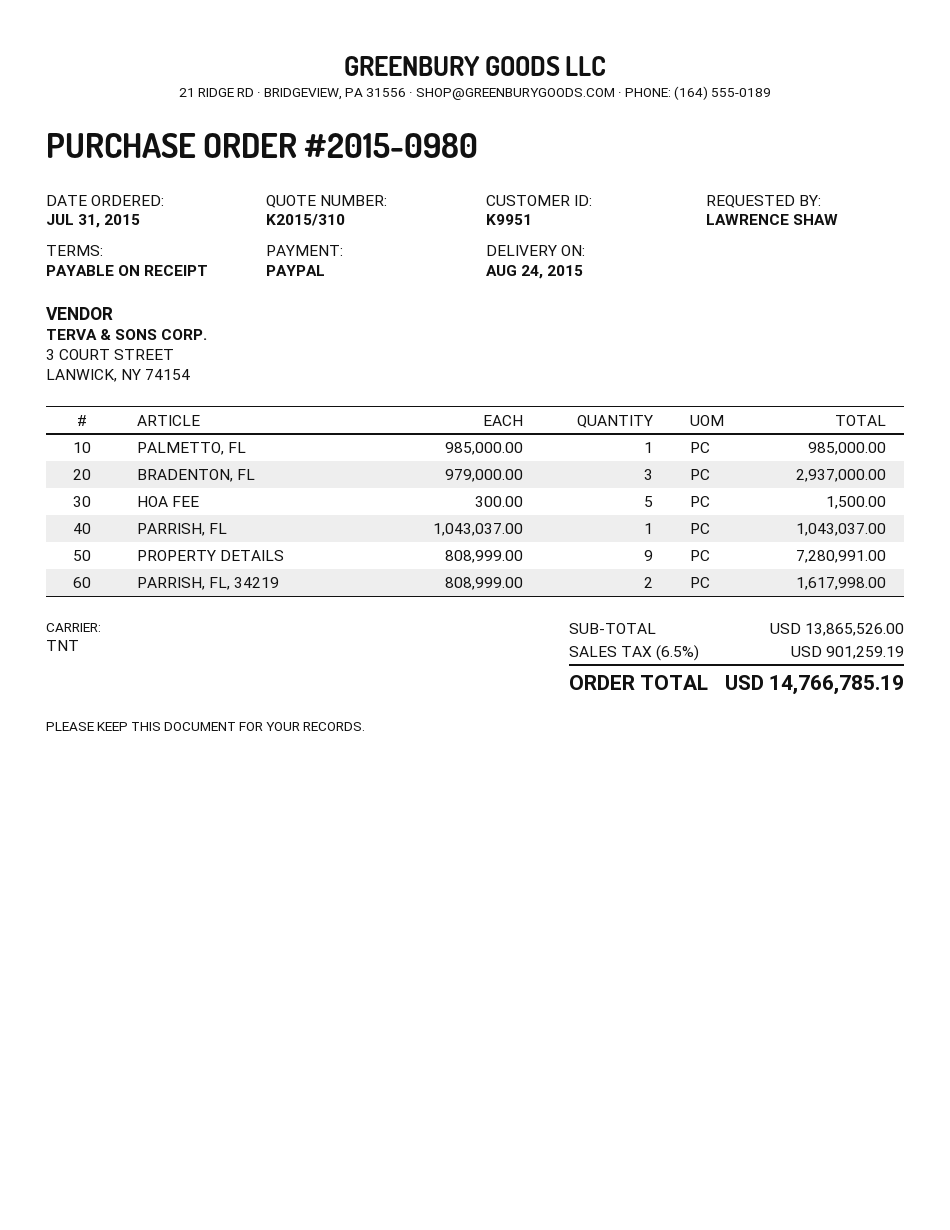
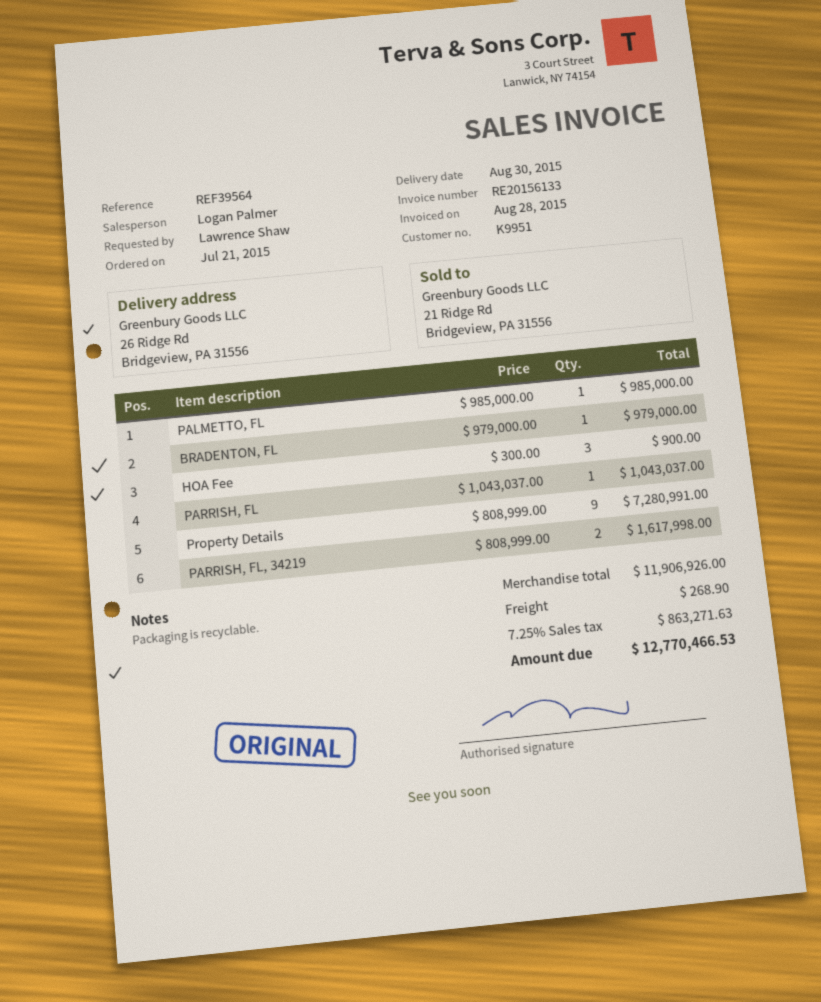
order date: 2015-07-31 -> 2015-07-21
delivery date: 2015-08-24 -> 2015-08-30
BRADENTON, FL: 3 x 979000.00 = 2937000.00 -> 1 x 979000.00 = 979000.00
HOA FEE: 5 x 300.00 = 1500.00 -> 3 x 300.00 = 900.00
subtotal: 13865526.00 -> 11906926.00
shipping: none -> 268.90
tax: 6.5% = 901259.19 -> 7.25% = 863271.63
total: 14766785.19 -> 12770466.53

